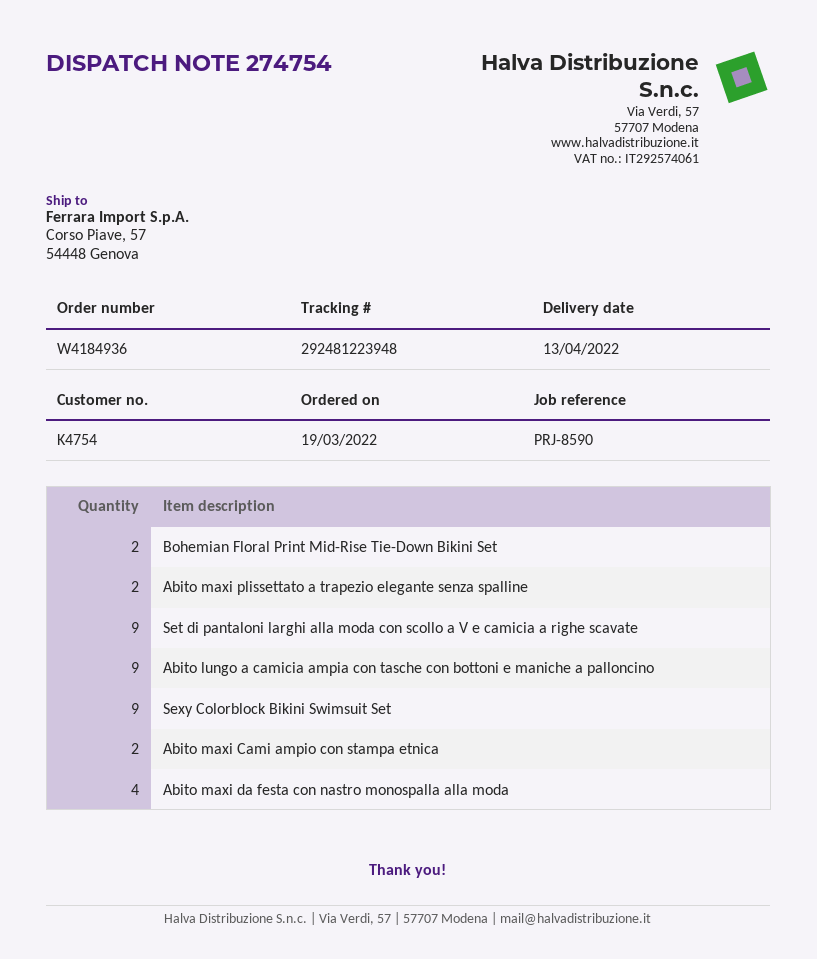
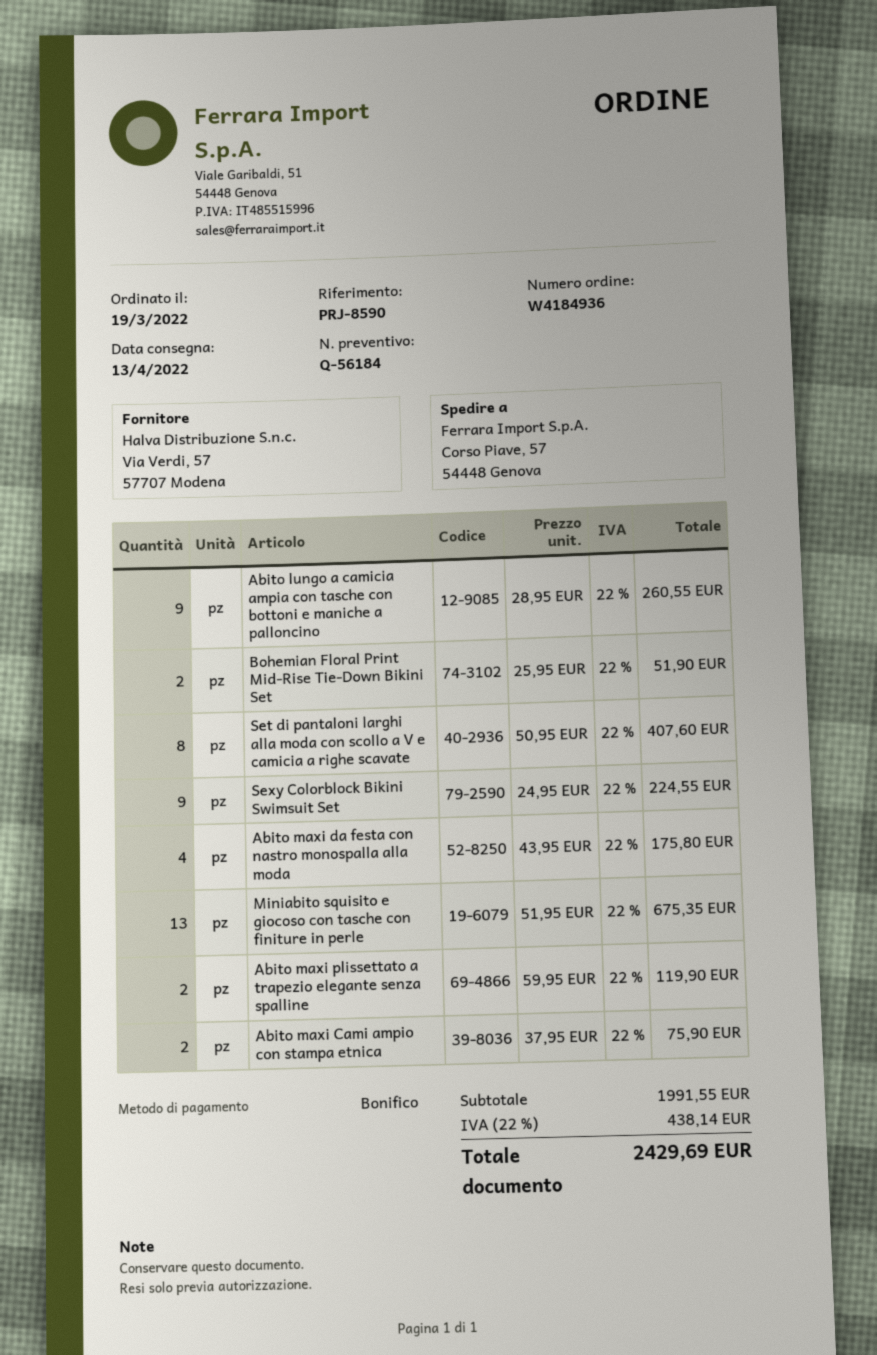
Set di pantaloni larghi alla moda con scollo a V e camicia a righe scavate: 9 -> 8
Miniabito squisito e giocoso con tasche con finiture in perle: none -> 13

